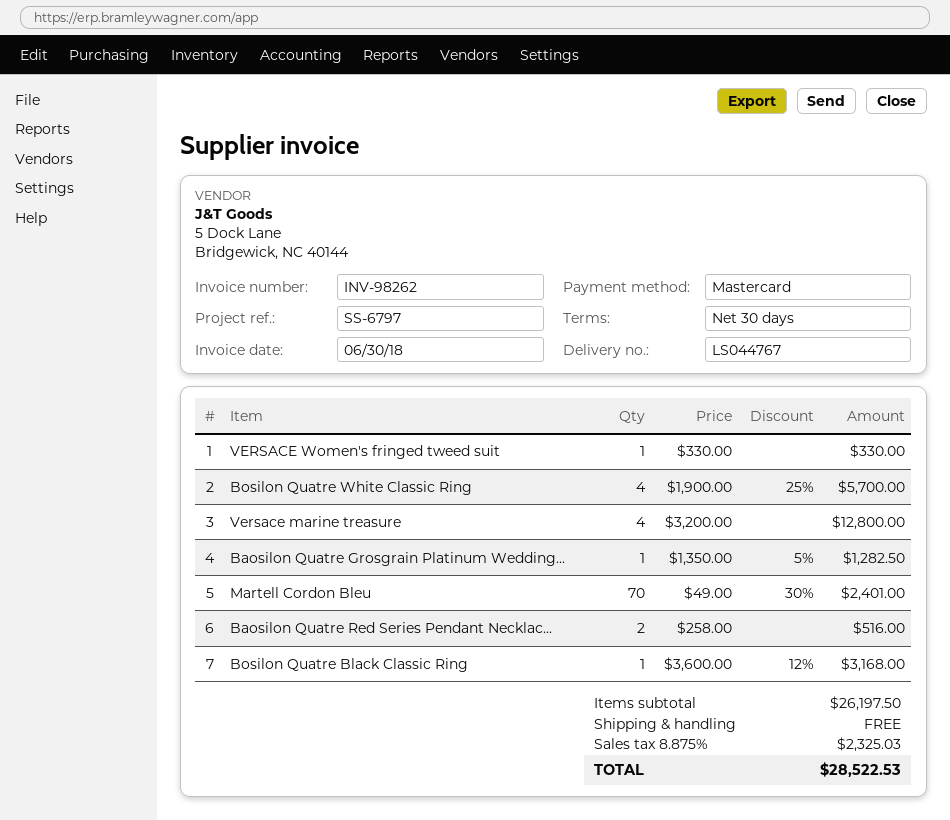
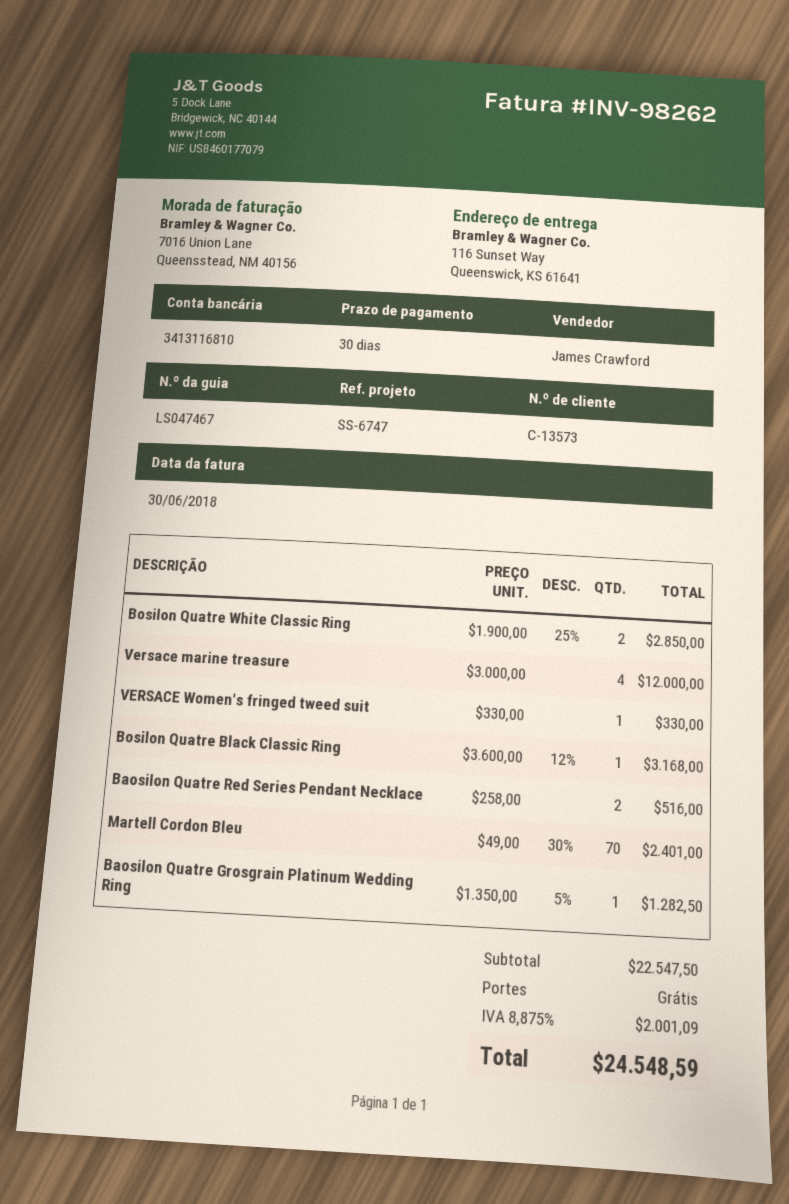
delivery note number: LS044767 -> LS047467
reference: SS-6797 -> SS-6747
Bosilon Quatre White Classic Ring: 4 x 1900.00 - 25% = 5700.00 -> 2 x 1900.00 - 25% = 2850.00
Versace marine treasure: 4 x 3200.00 = 12800.00 -> 4 x 3000.00 = 12000.00
subtotal: 26197.50 -> 22547.50
tax: 8.875% = 2325.03 -> 8.875% = 2001.09
total: 28522.53 -> 24548.59

